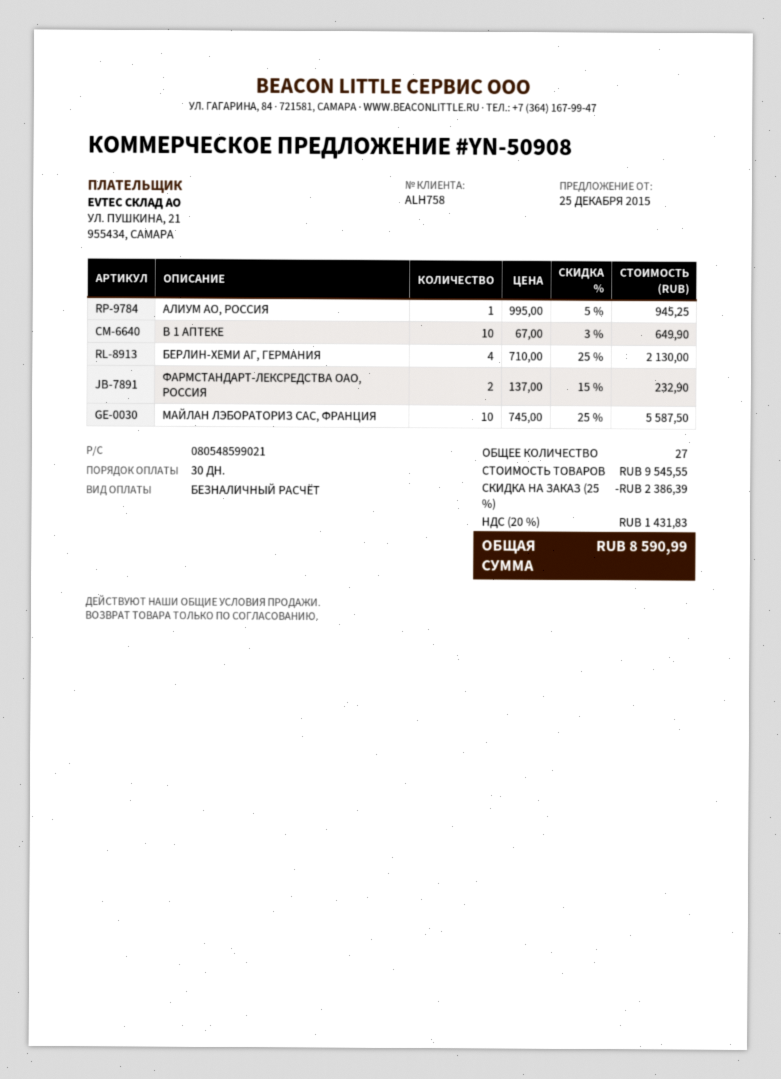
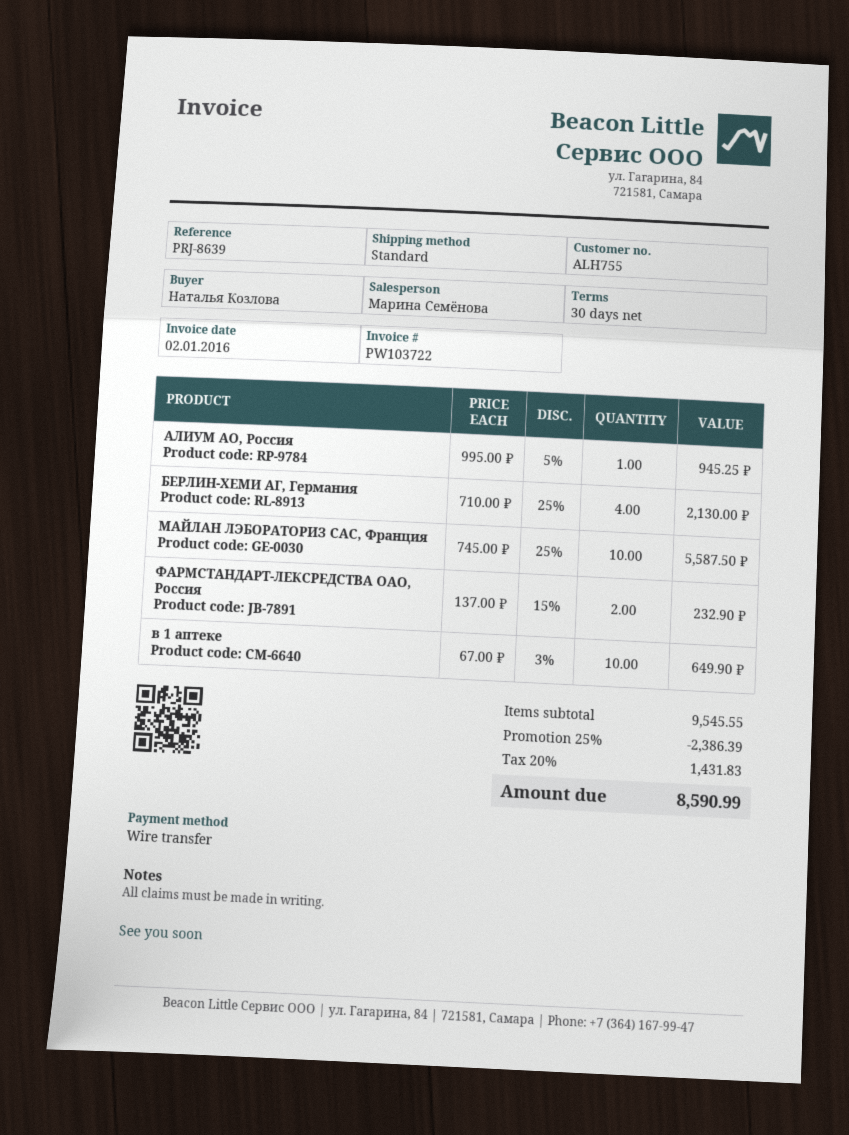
customer number: ALH758 -> ALH755

